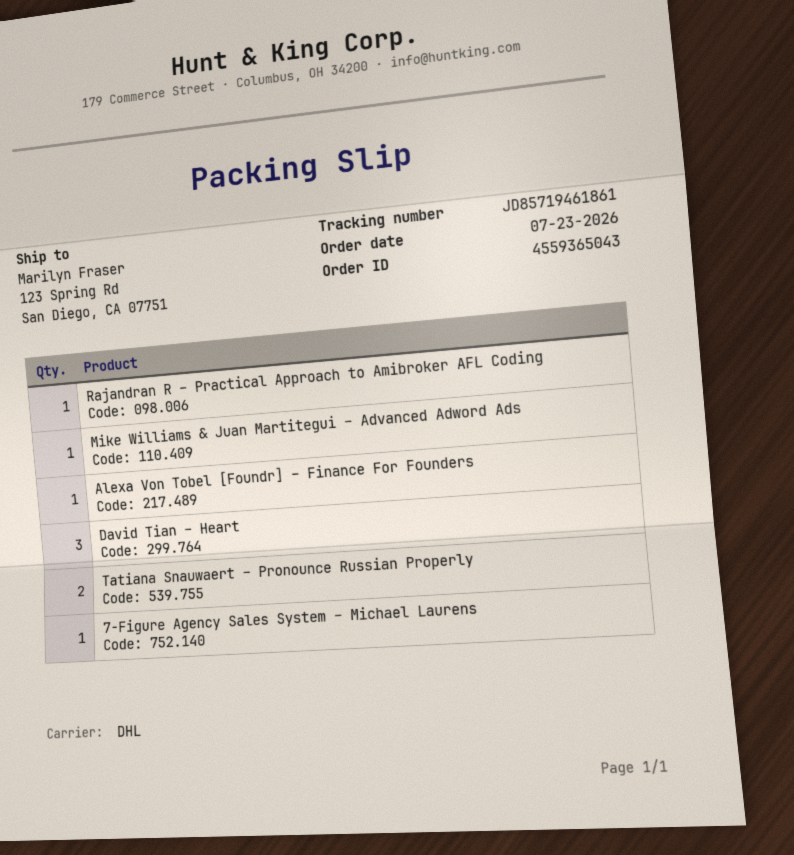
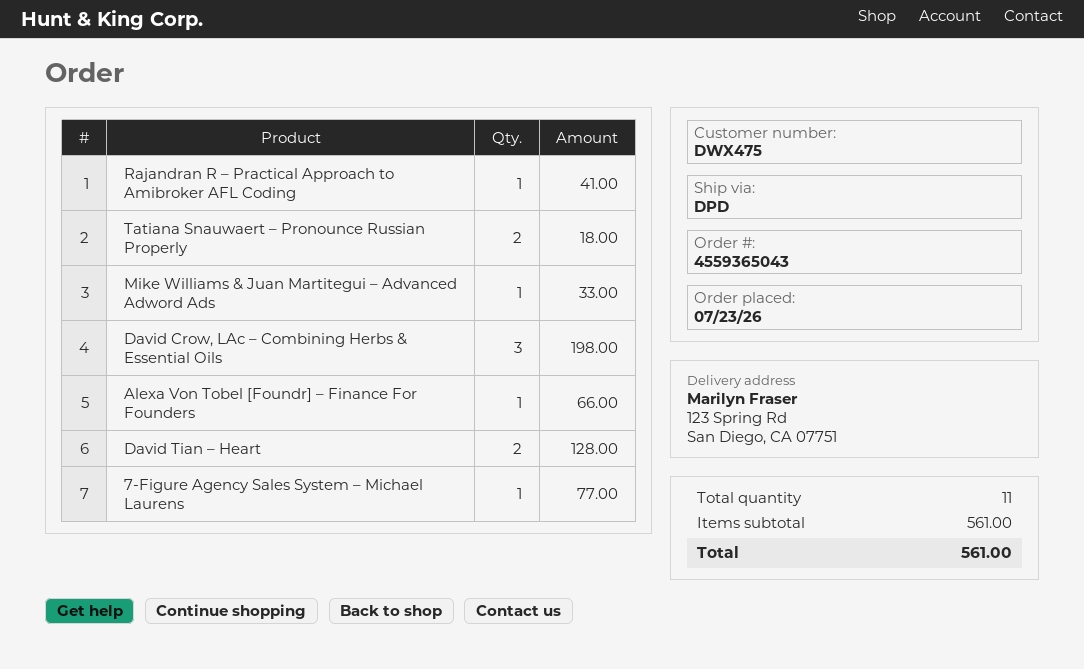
shipping method: DHL -> DPD
David Tian – Heart: 3 -> 2
David Crow, LAc – Combining Herbs & Essential Oils: none -> 3

